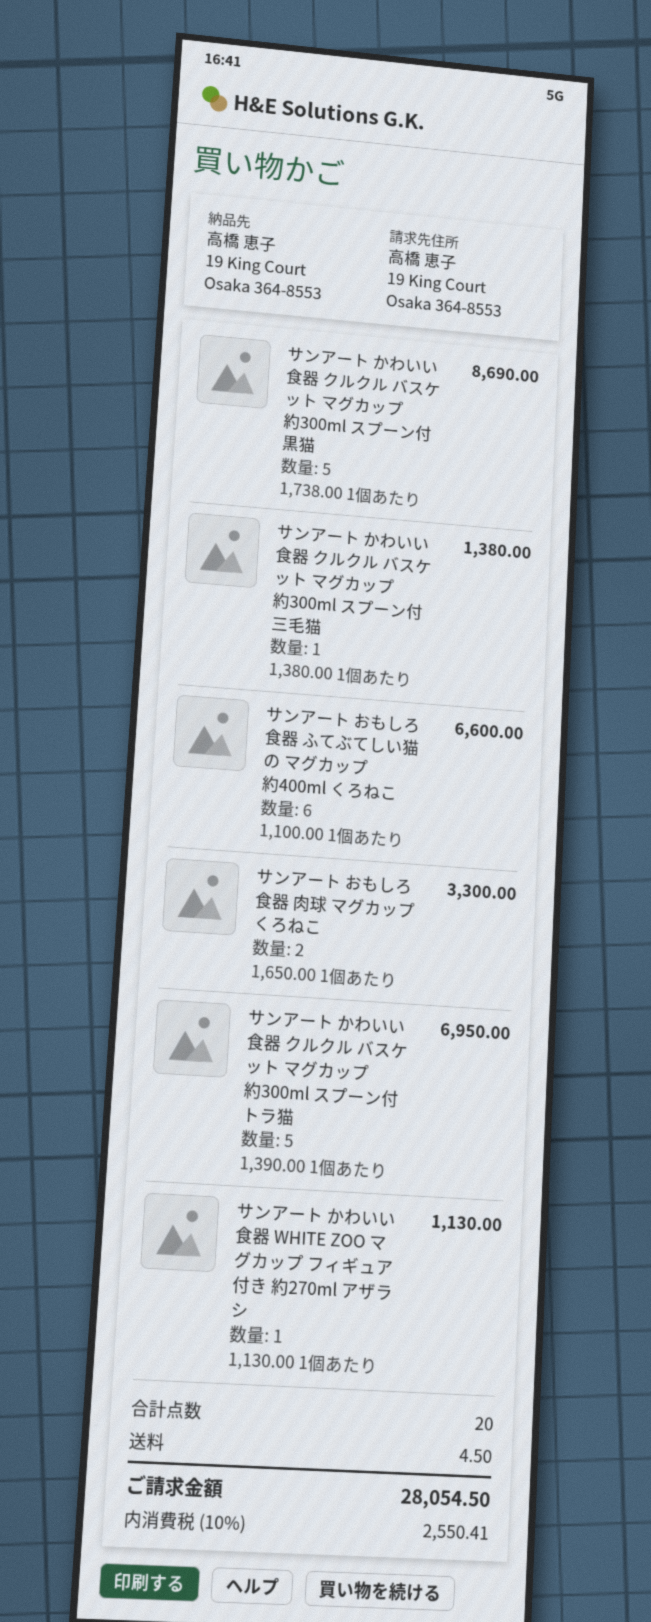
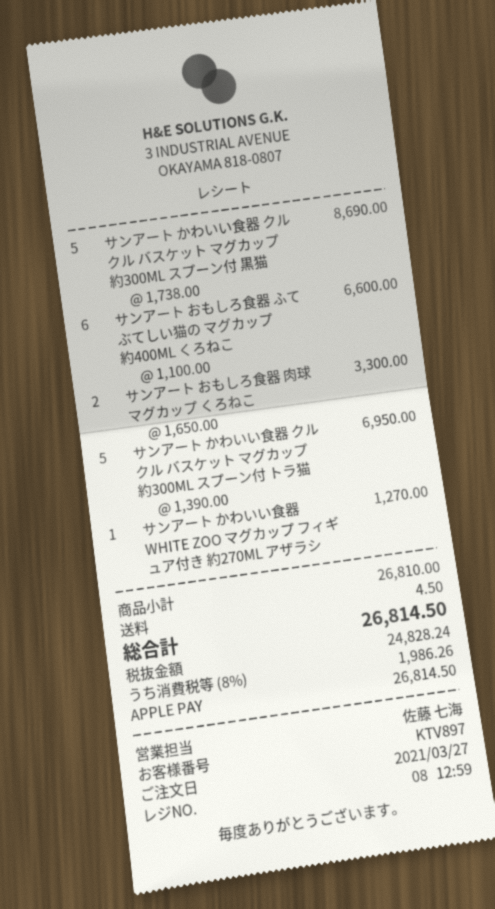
サンアート かわいい食器 クルクル バスケット マグカップ 約300ml スプーン付 三毛猫: 1 x 1380.00 = 1380.00 -> none
サンアート かわいい食器 WHITE ZOO マグカップ フィギュア付き 約270ml アザラシ: 1 x 1130.00 = 1130.00 -> 1 x 1270.00 = 1270.00
tax: 10% = 2550.41 -> 8% = 1986.26
total: 28054.50 -> 26814.50

